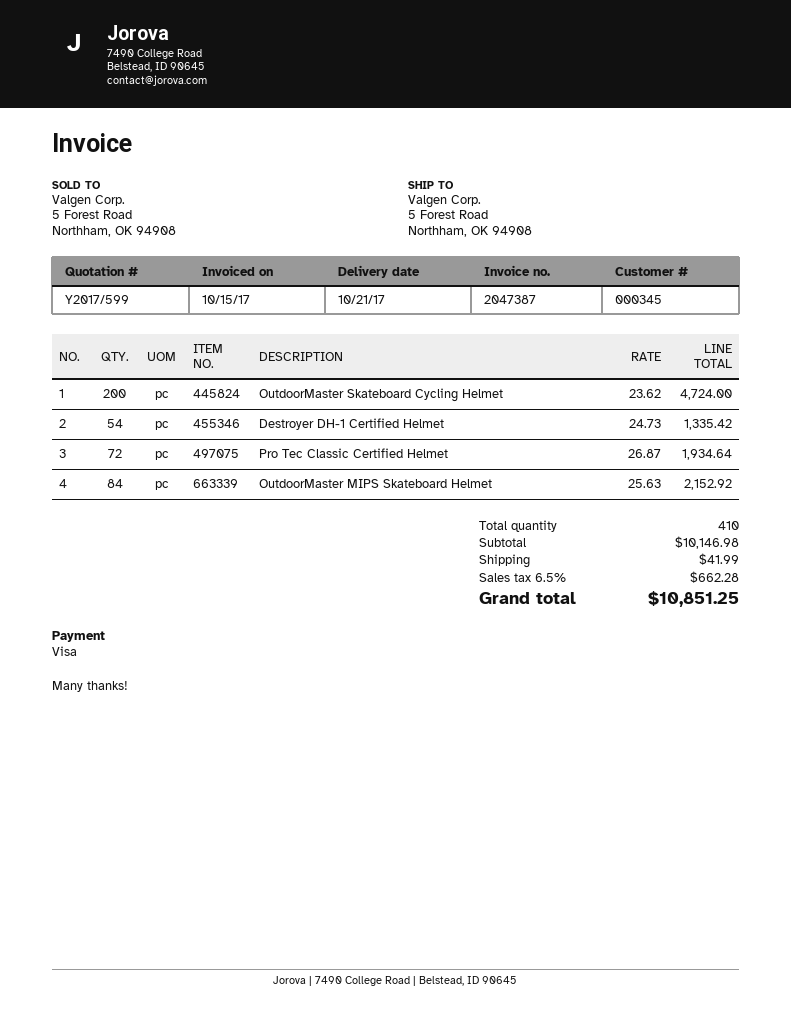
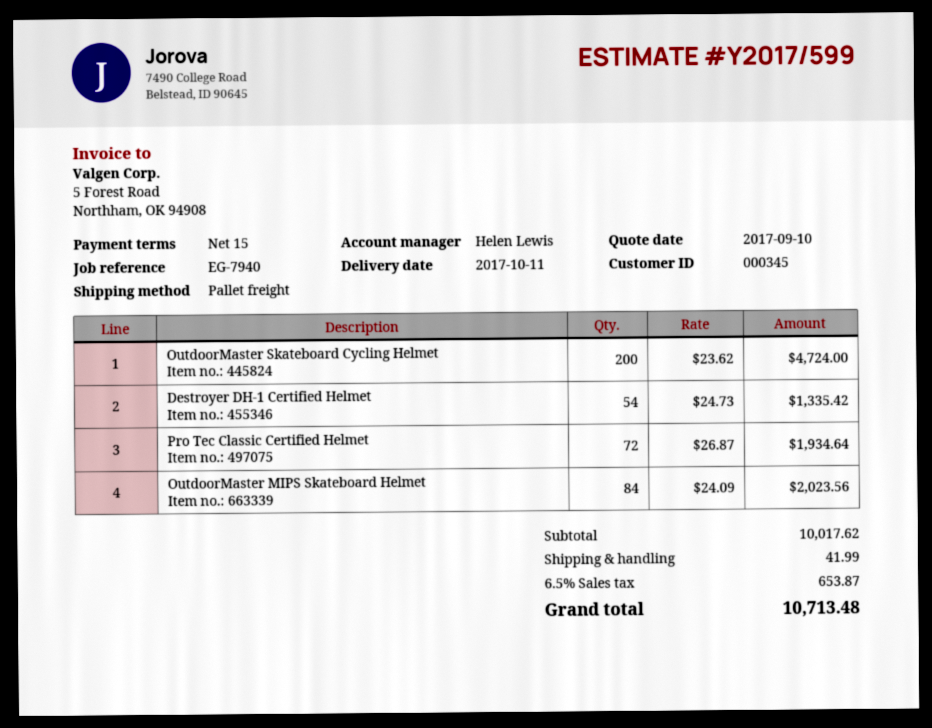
delivery date: 2017-10-21 -> 2017-10-11
OutdoorMaster MIPS Skateboard Helmet: 84 x 25.63 = 2152.92 -> 84 x 24.09 = 2023.56
subtotal: 10146.98 -> 10017.62
tax: 6.5% = 662.28 -> 6.5% = 653.87
total: 10851.25 -> 10713.48

